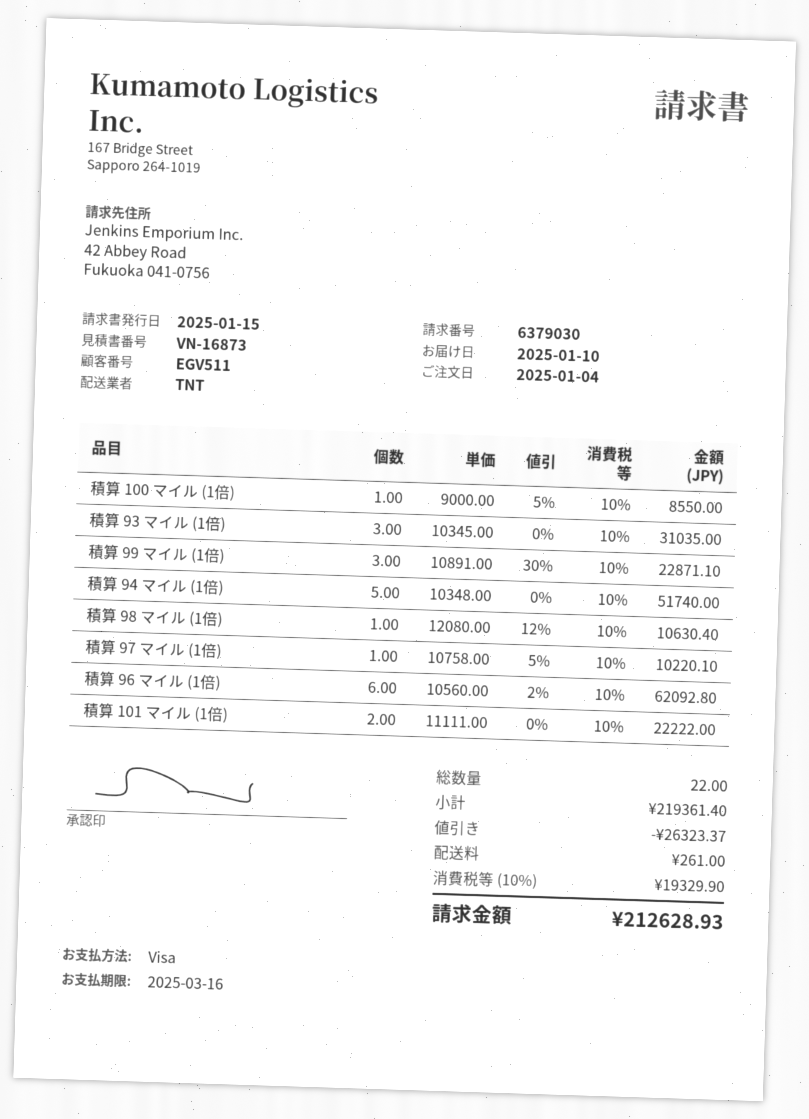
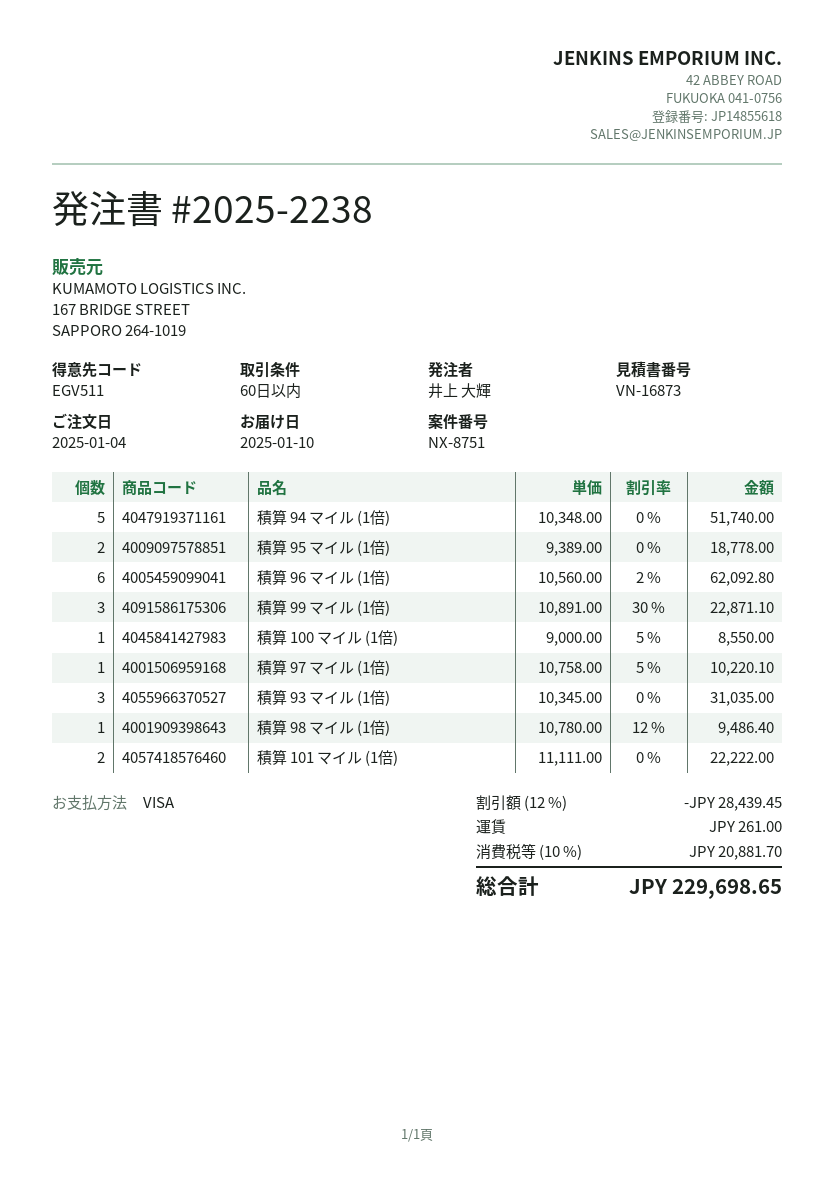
積算 98 マイル (1倍): 1 x 12080.00 - 12% = 10630.40 -> 1 x 10780.00 - 12% = 9486.40
積算 95 マイル (1倍): none -> 2 x 9389.00 = 18778.00
discount: 26323.37 -> 28439.45
tax: 10% = 19329.90 -> 10% = 20881.70
total: 212628.93 -> 229698.65

